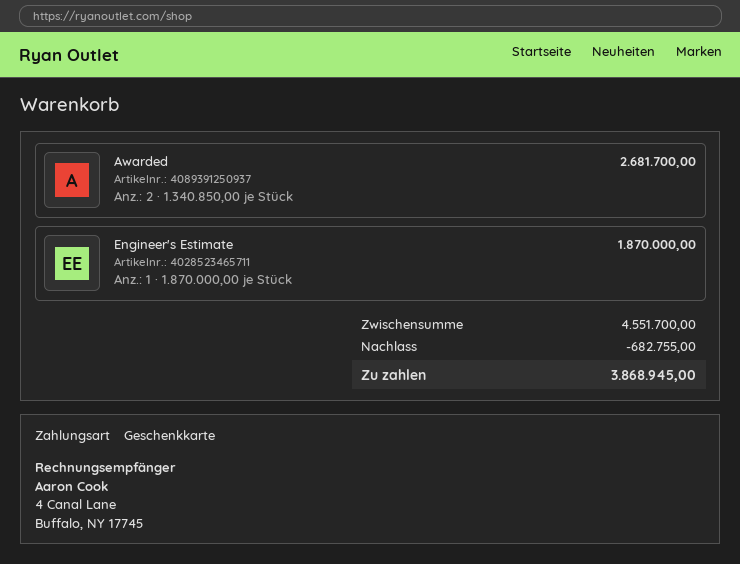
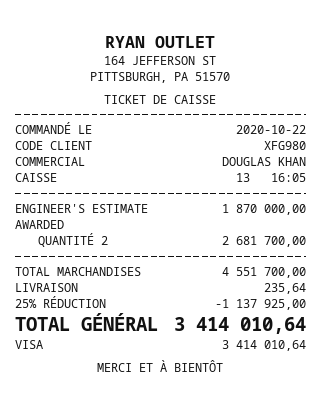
payment method: gift card -> Visa
discount: 682755.00 -> 1137925.00
shipping: none -> 235.64
total: 3868945.00 -> 3414010.64

